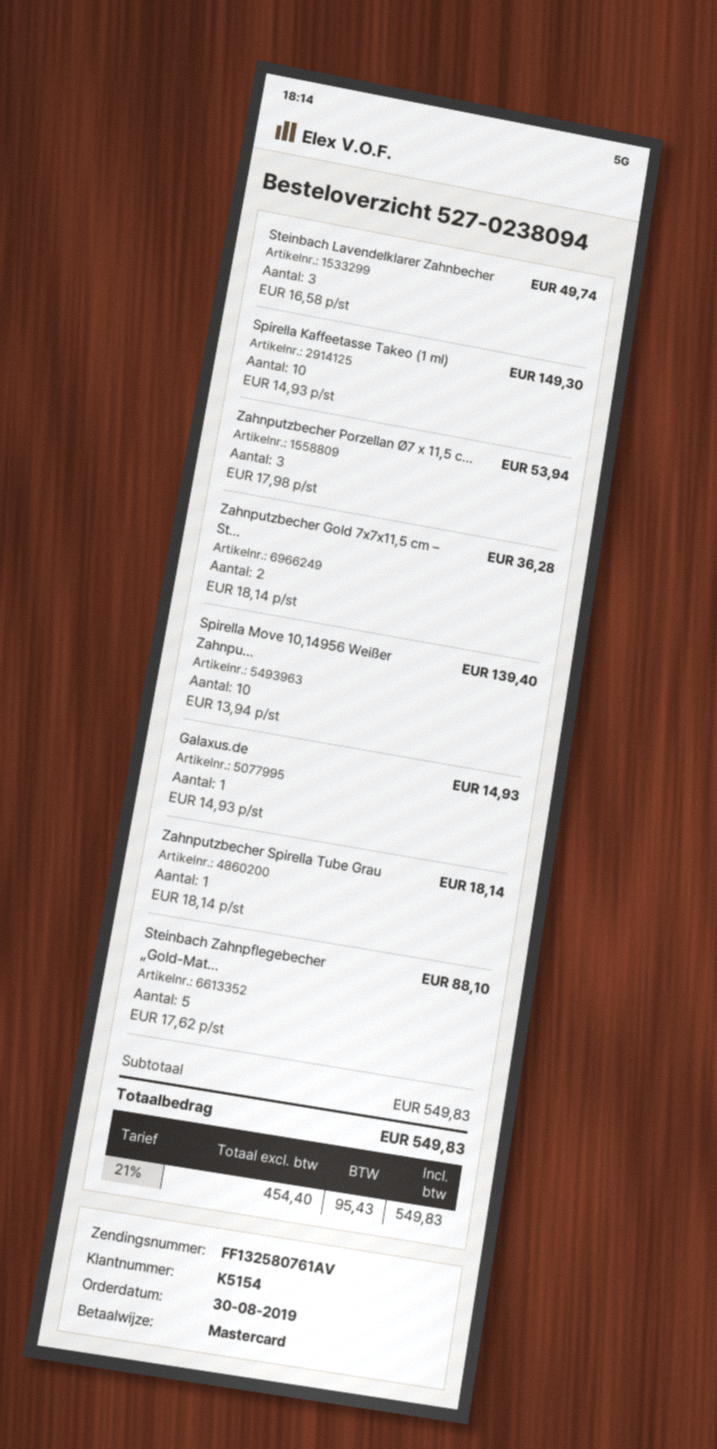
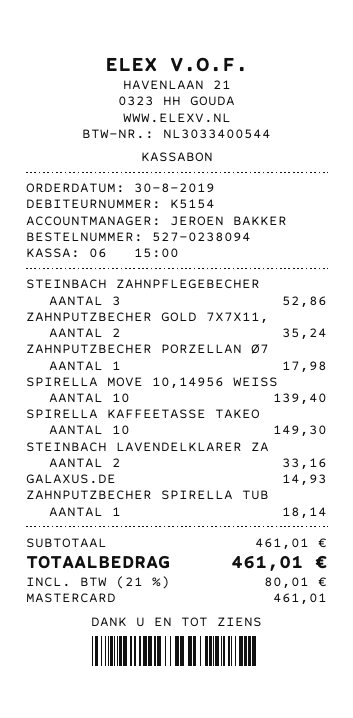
Steinbach Lavendelklarer Zahnbecher: 3 for 49.74 -> 2 for 33.16
Zahnputzbecher Porzellan Ø7 x 11,5 c...: 3 for 53.94 -> 1 for 17.98
Zahnputzbecher Gold 7x7x11,5 cm – St...: 2 for 36.28 -> 2 for 35.24
Steinbach Zahnpflegebecher „Gold‑Mat...: 5 for 88.10 -> 3 for 52.86
subtotal: 549.83 -> 461.01
tax: 21% = 95.43 -> 21% = 80.01
total: 549.83 -> 461.01

